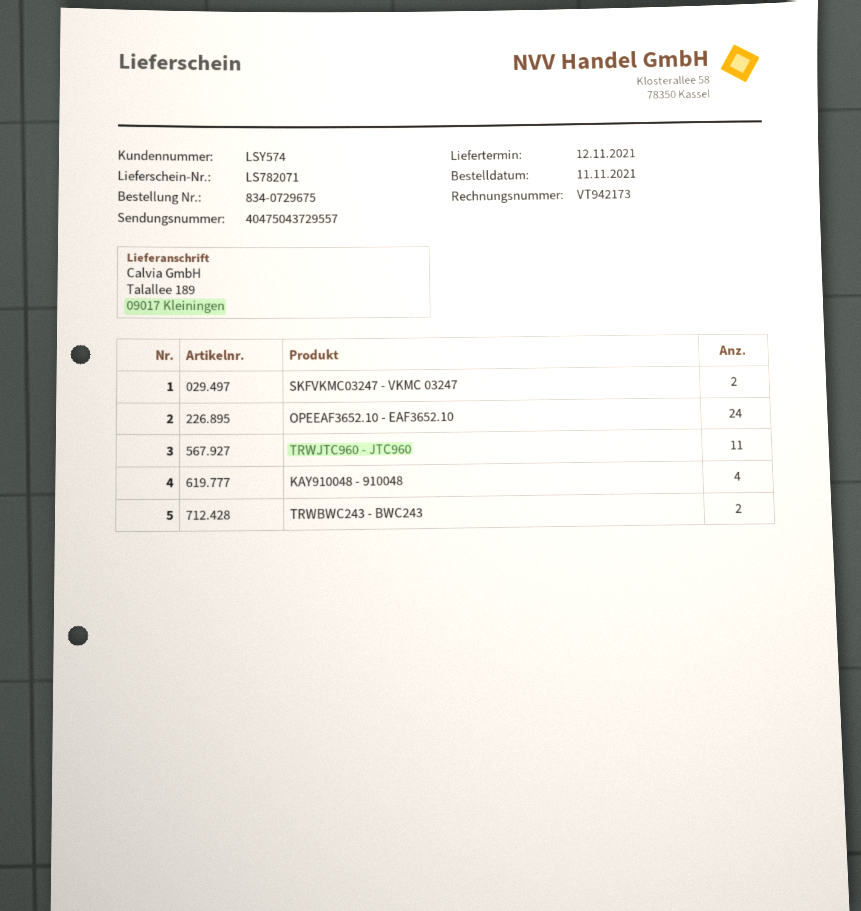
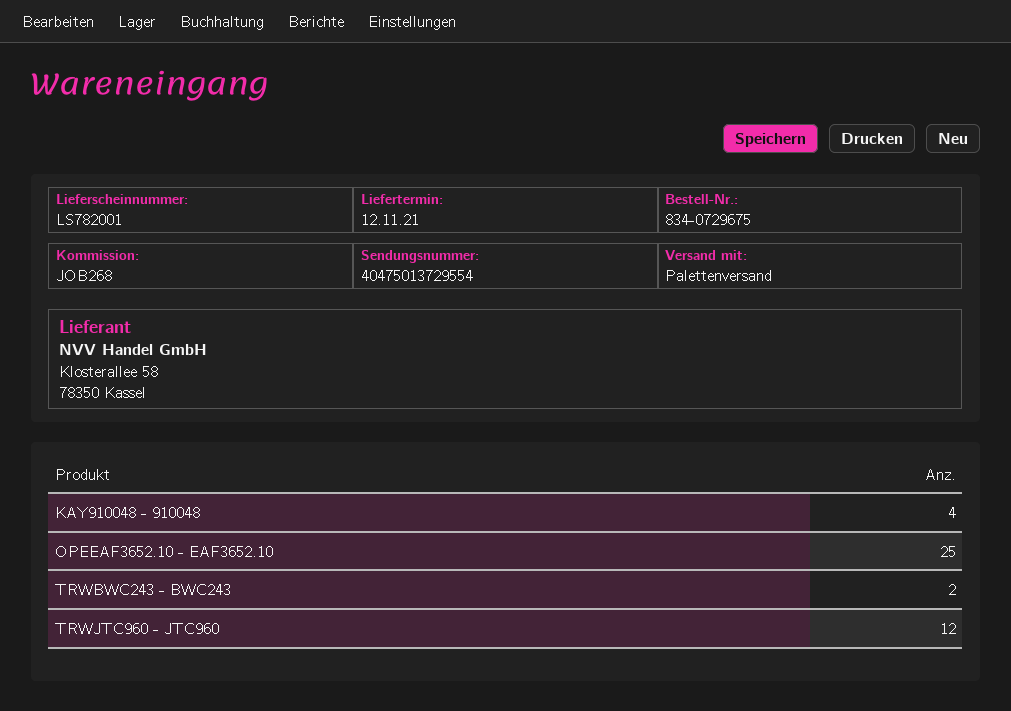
delivery note number: LS782071 -> LS782001
tracking number: 40475043729557 -> 40475013729554
SKFVKMC03247 - VKMC 03247: 2 -> none
OPEEAF3652.10 - EAF3652.10: 24 -> 25
TRWJTC960 - JTC960: 11 -> 12

